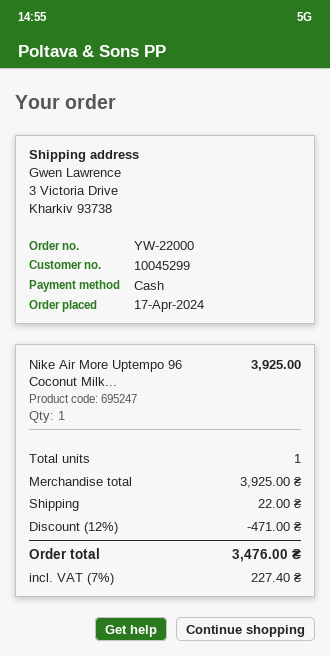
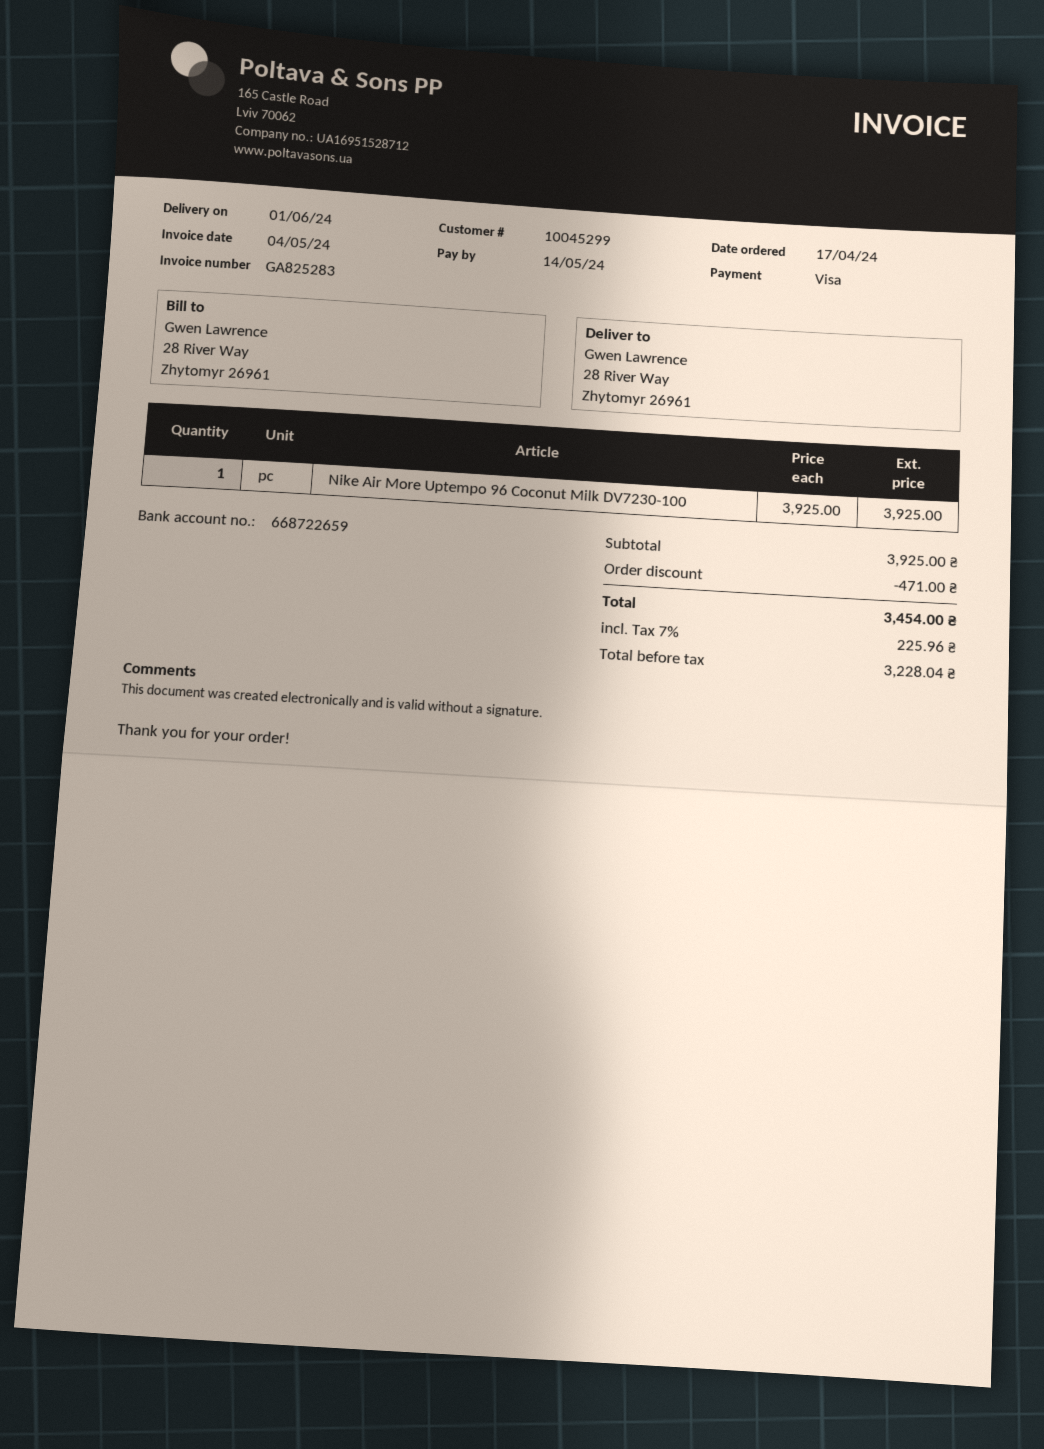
payment method: cash -> Visa
ship to: 3 Victoria Drive, Kharkiv 93738 -> 28 River Way, Zhytomyr 26961
shipping: 22.00 -> none
tax: 7% = 227.40 -> 7% = 225.96
total: 3476.00 -> 3454.00

